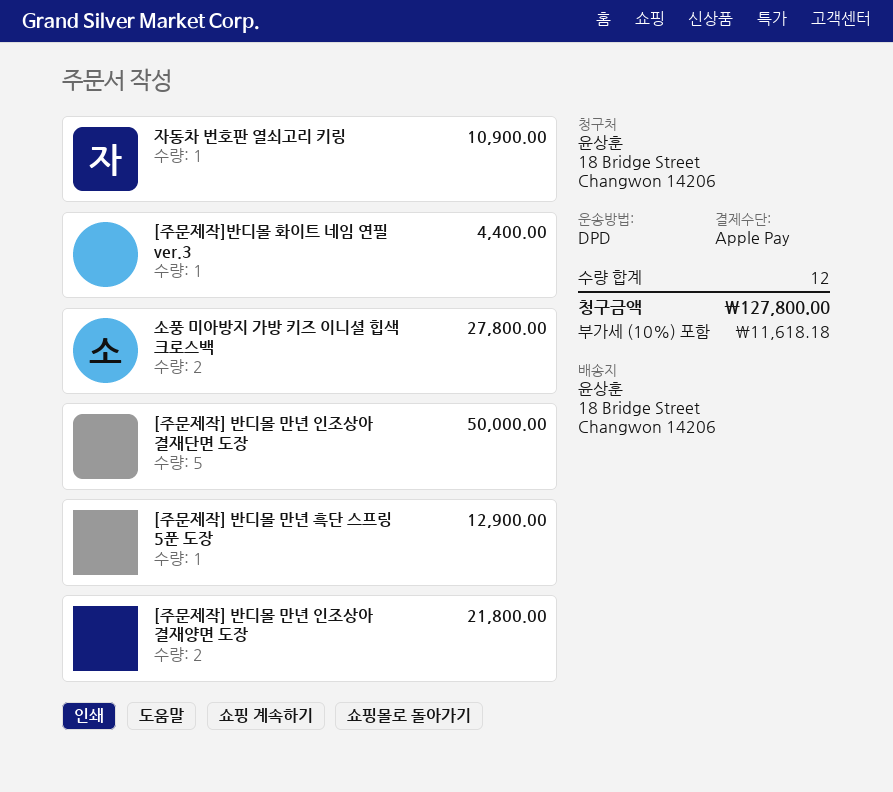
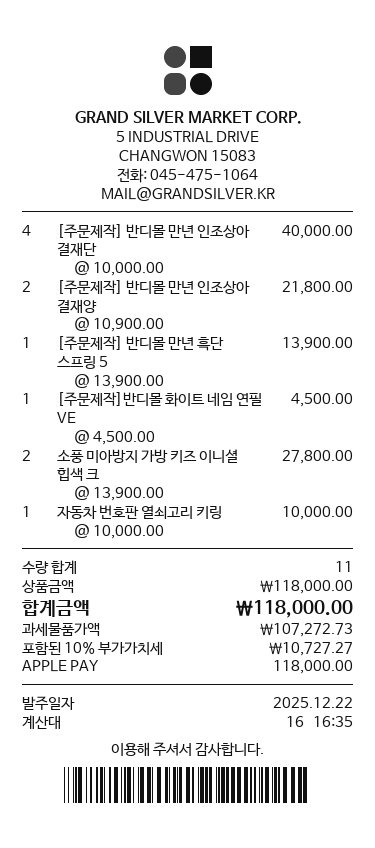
자동차 번호판 열쇠고리 키링: 1 for 10900.00 -> 1 for 10000.00
[주문제작]반디몰 화이트 네임 연필 ver.3: 1 for 4400.00 -> 1 for 4500.00
[주문제작] 반디몰 만년 인조상아 결재단면 도장: 5 for 50000.00 -> 4 for 40000.00
[주문제작] 반디몰 만년 흑단 스프링 5푼 도장: 1 for 12900.00 -> 1 for 13900.00
total quantity: 12 -> 11
tax: 10% = 11618.18 -> 10% = 10727.27
total: 127800.00 -> 118000.00

